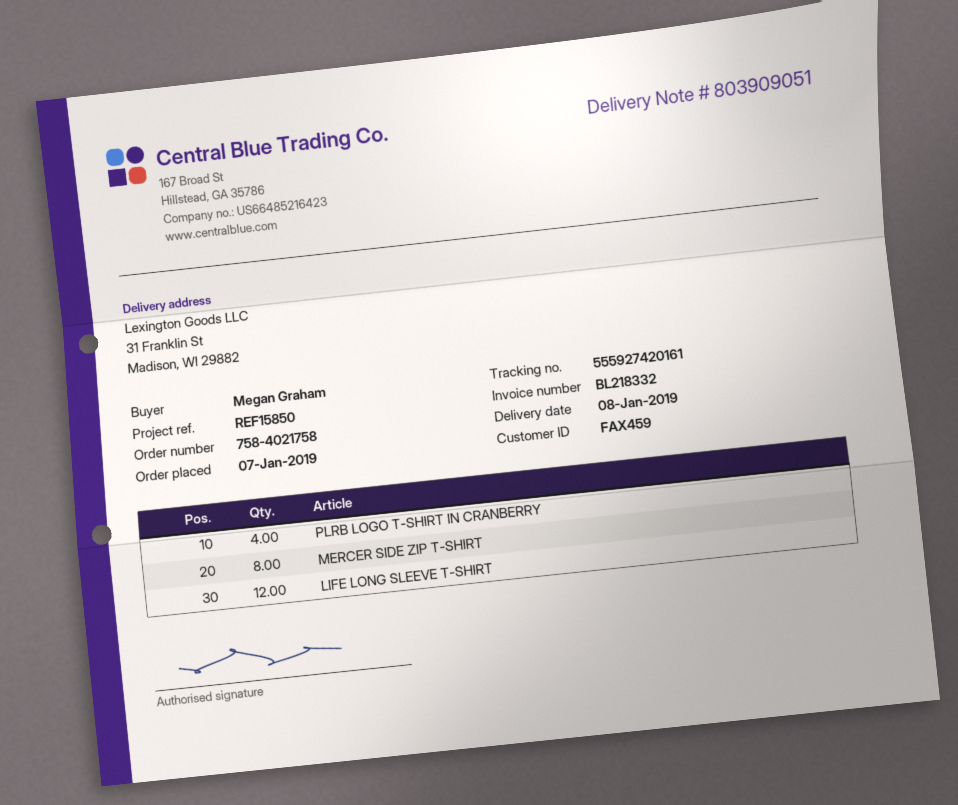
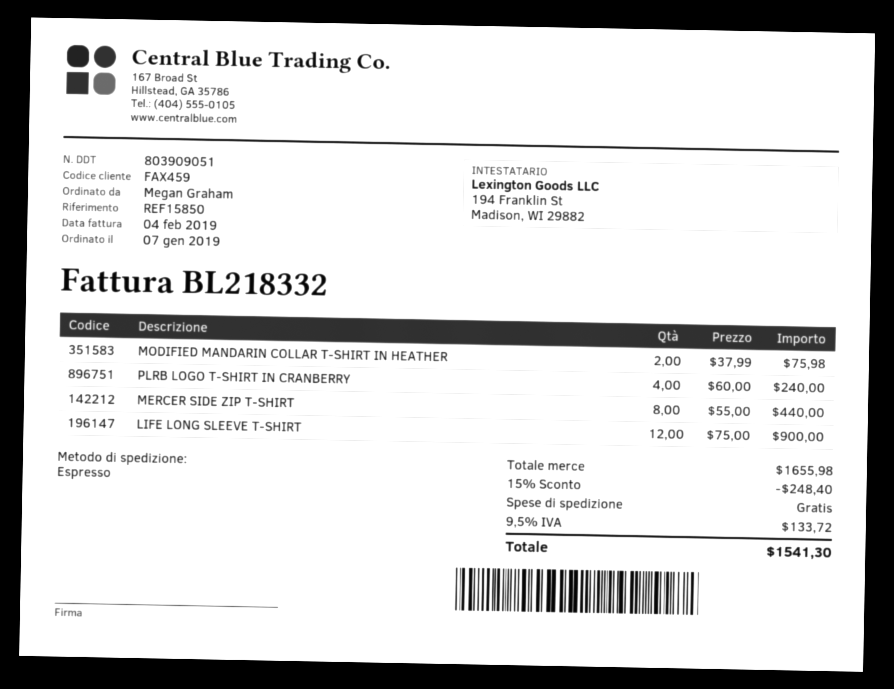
MODIFIED MANDARIN COLLAR T-SHIRT IN HEATHER: none -> 2

